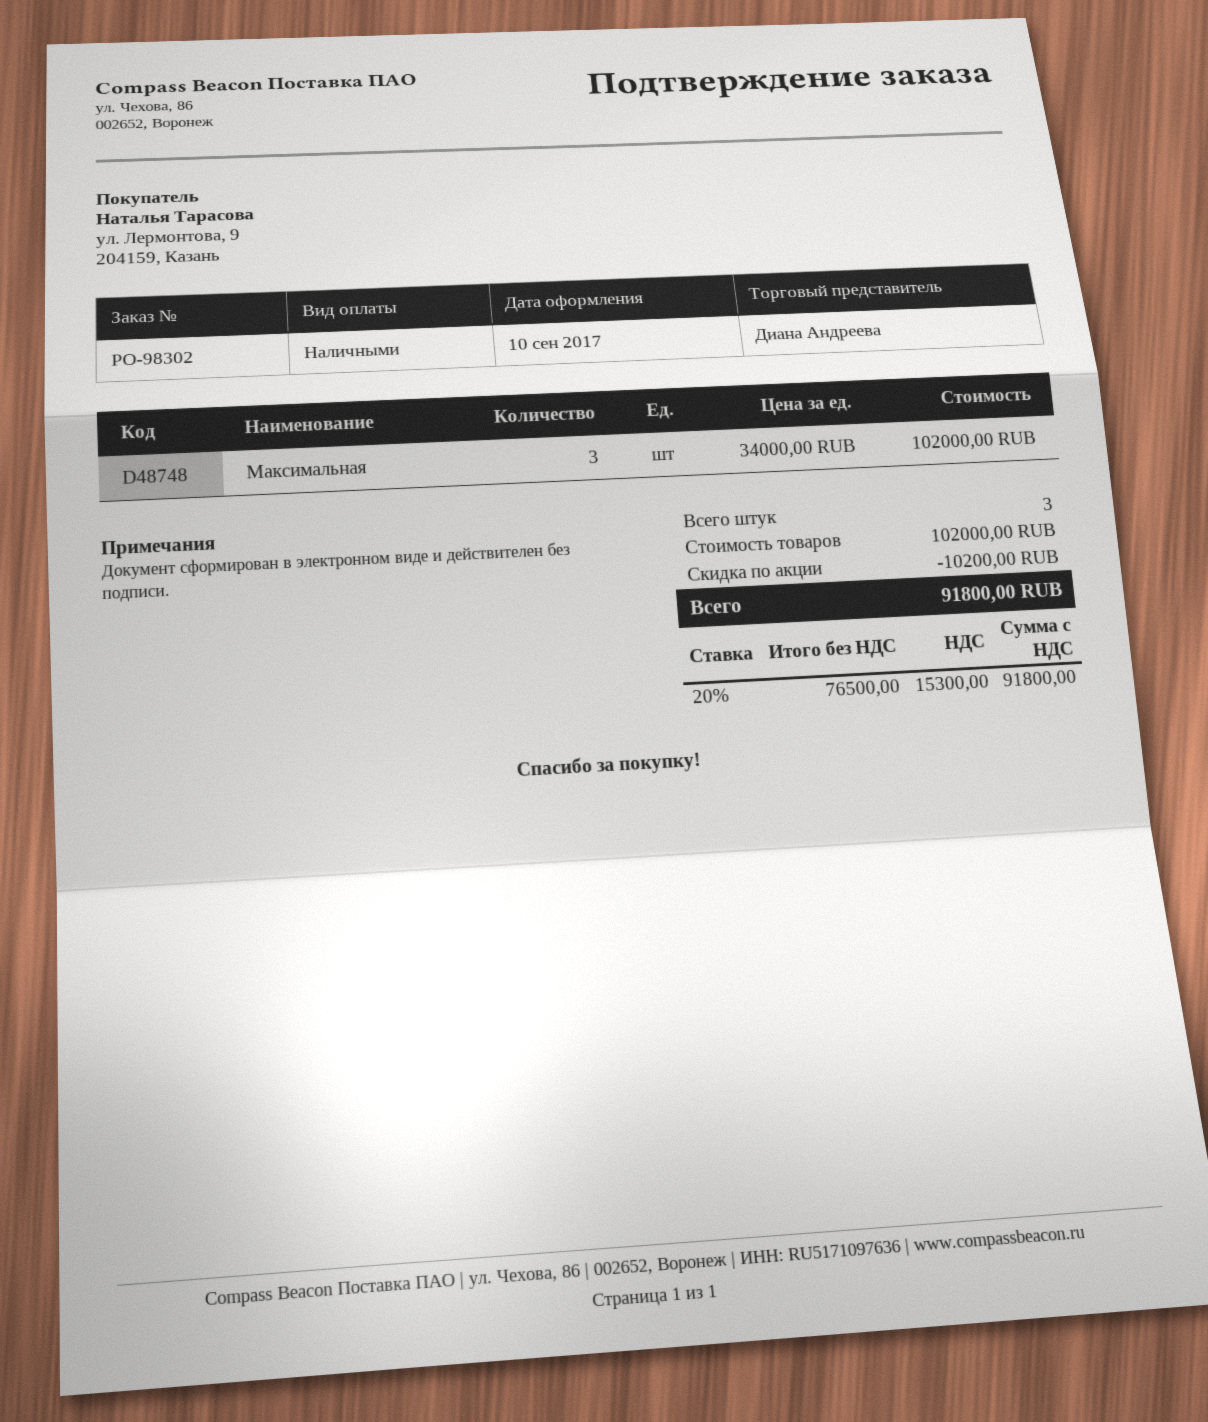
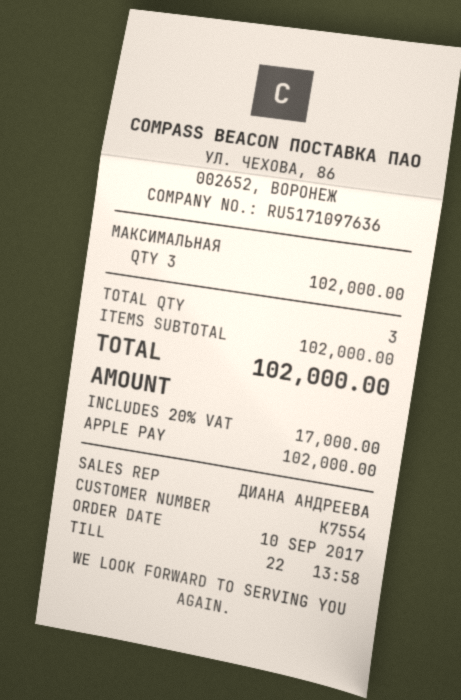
payment method: cash -> Apple Pay
discount: 10200.00 -> none
tax: 20% = 15300.00 -> 20% = 17000.00
total: 91800.00 -> 102000.00

